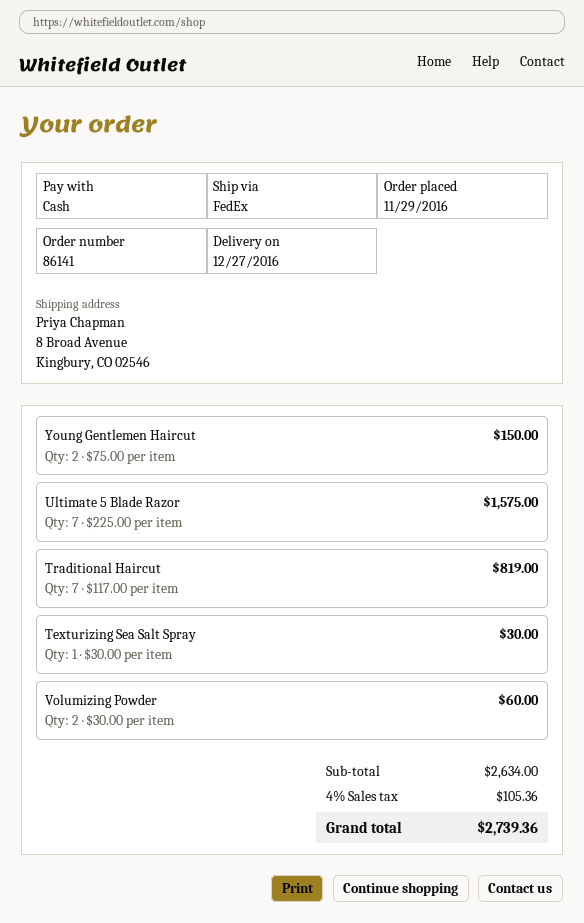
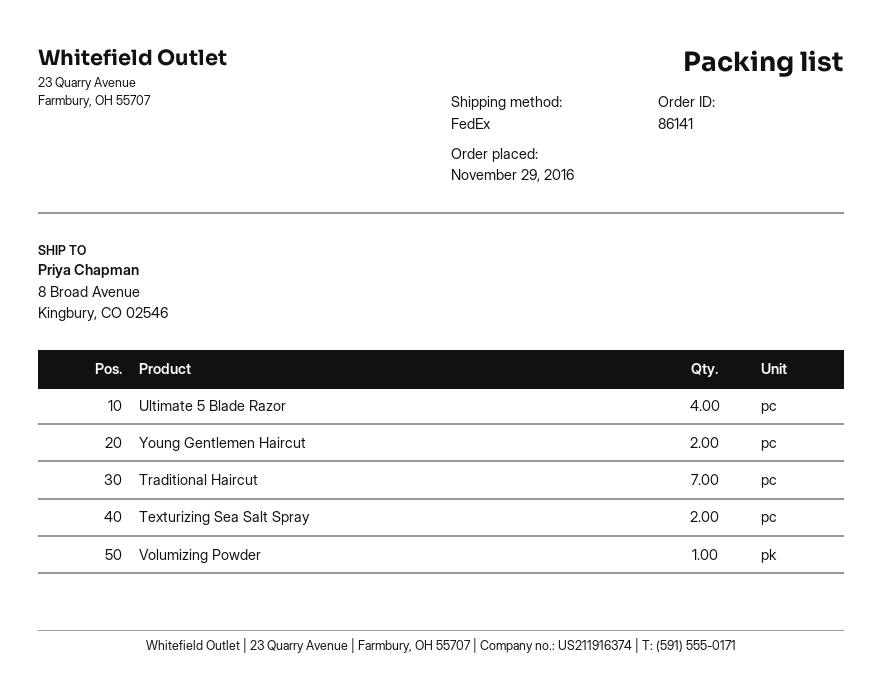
Ultimate 5 Blade Razor: 7 -> 4
Texturizing Sea Salt Spray: 1 -> 2
Volumizing Powder: 2 -> 1

